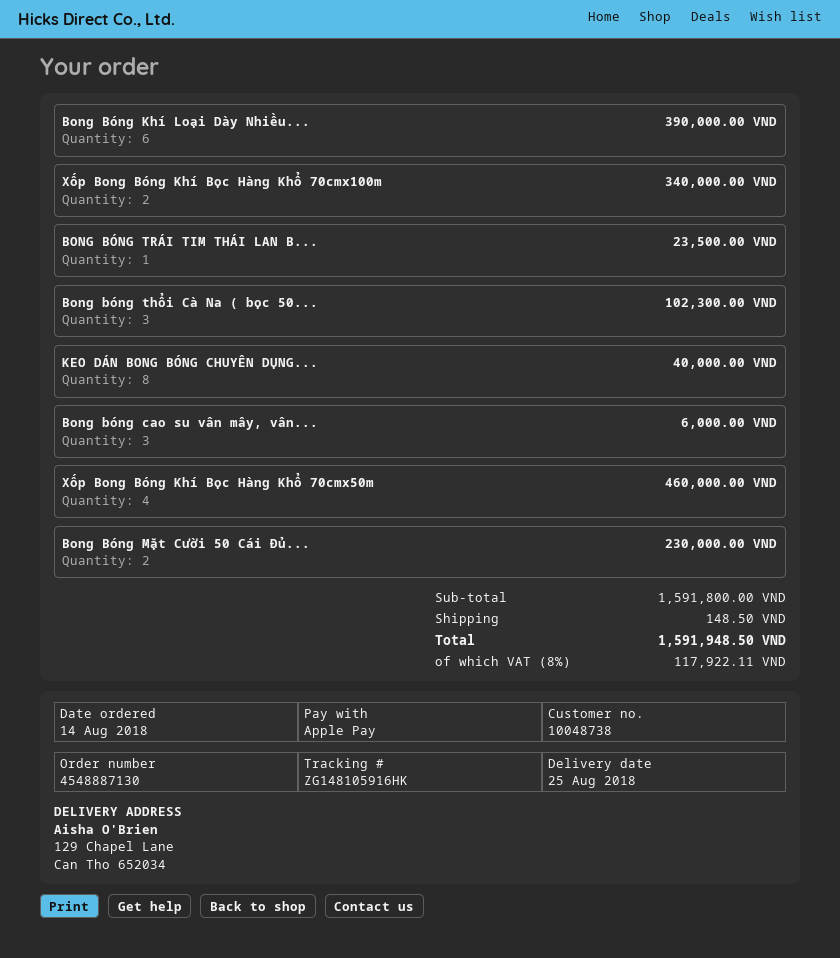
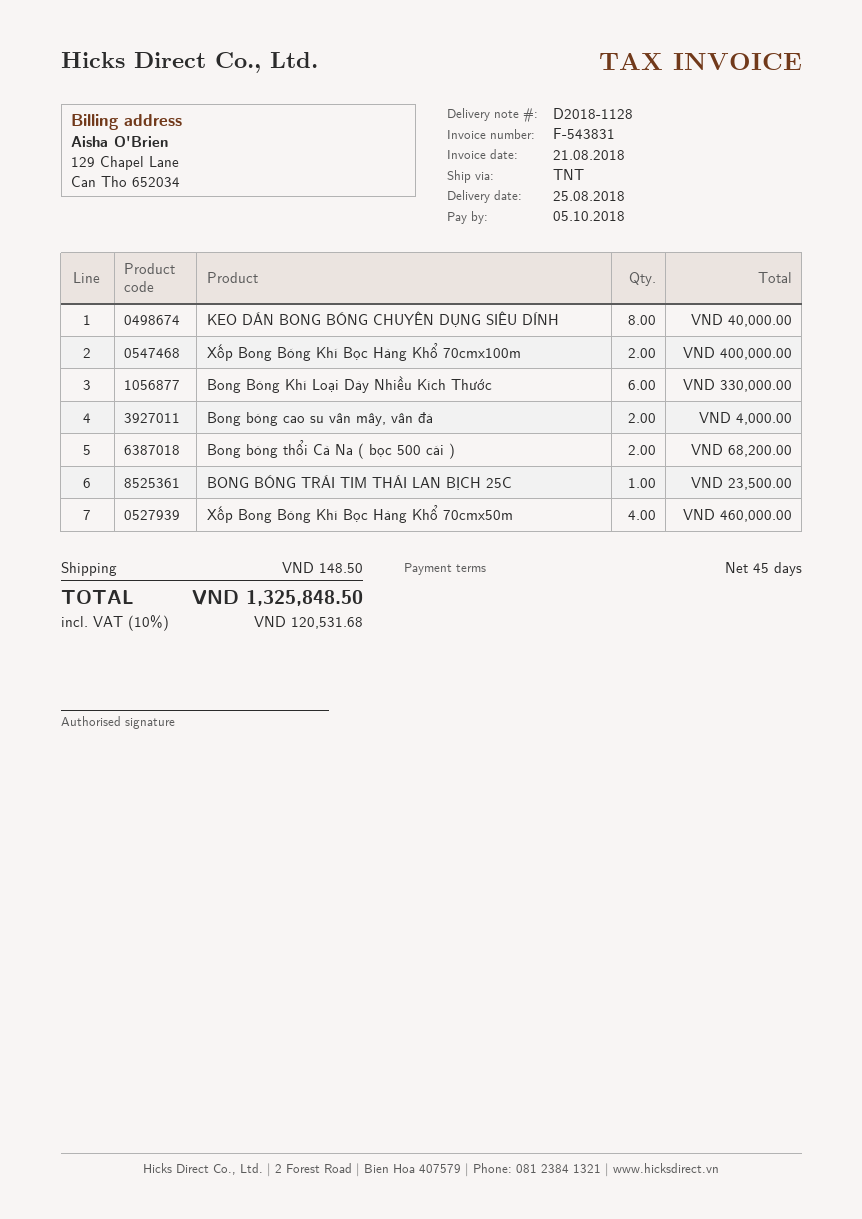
Bong Bóng Khí Loại Dày Nhiều...: 6 for 390000.00 -> 6 for 330000.00
Xốp Bong Bóng Khí Bọc Hàng Khổ 70cmx100m: 2 for 340000.00 -> 2 for 400000.00
Bong bóng thổi Cà Na ( bọc 50...: 3 for 102300.00 -> 2 for 68200.00
Bong bóng cao su vân mây, vân...: 3 for 6000.00 -> 2 for 4000.00
Bong Bóng Mặt Cười 50 Cái Đủ...: 2 for 230000.00 -> none
tax: 8% = 117922.11 -> 10% = 120531.68
total: 1591948.50 -> 1325848.50

